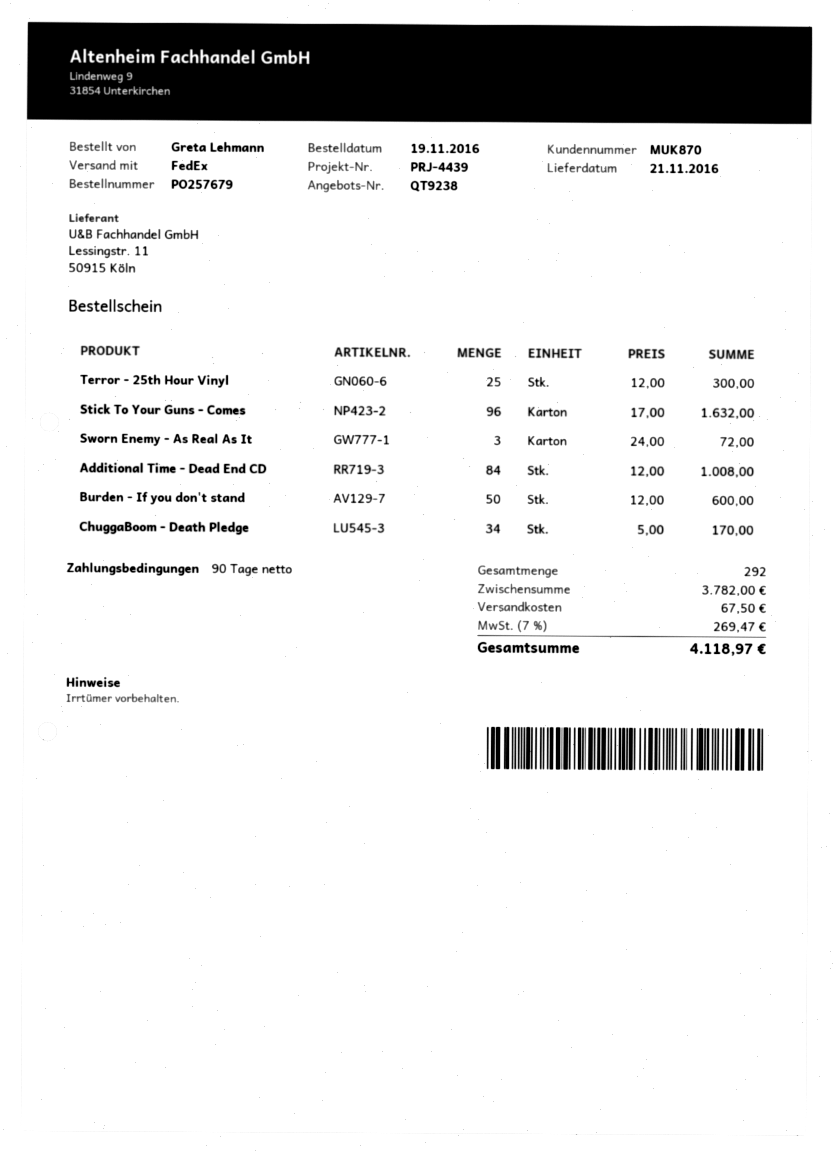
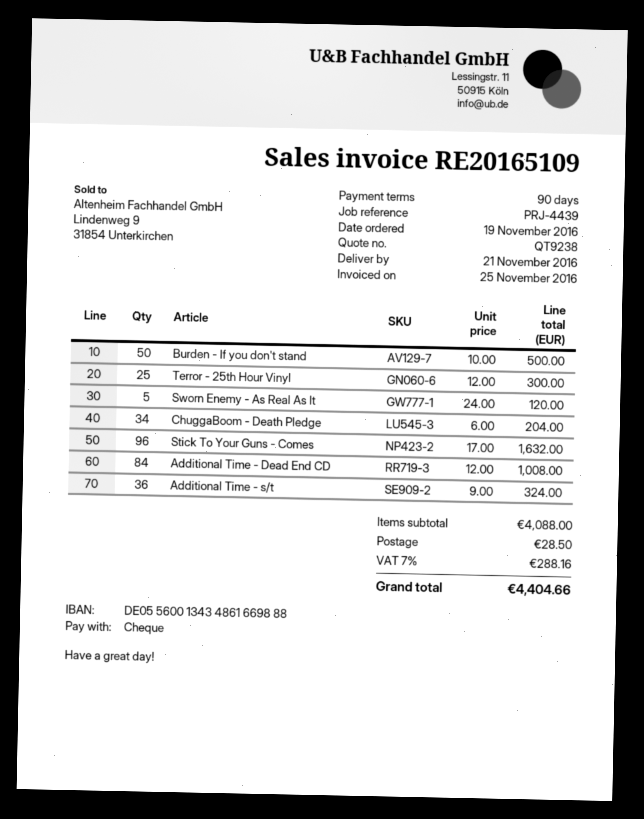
Sworn Enemy - As Real As It: 3 x 24.00 = 72.00 -> 5 x 24.00 = 120.00
Burden - If you don't stand: 50 x 12.00 = 600.00 -> 50 x 10.00 = 500.00
ChuggaBoom - Death Pledge: 34 x 5.00 = 170.00 -> 34 x 6.00 = 204.00
Additional Time - s/t: none -> 36 x 9.00 = 324.00
subtotal: 3782.00 -> 4088.00
shipping: 67.50 -> 28.50
tax: 7% = 269.47 -> 7% = 288.16
total: 4118.97 -> 4404.66

